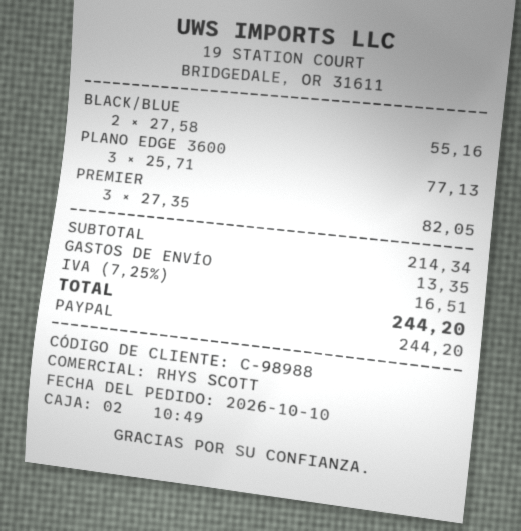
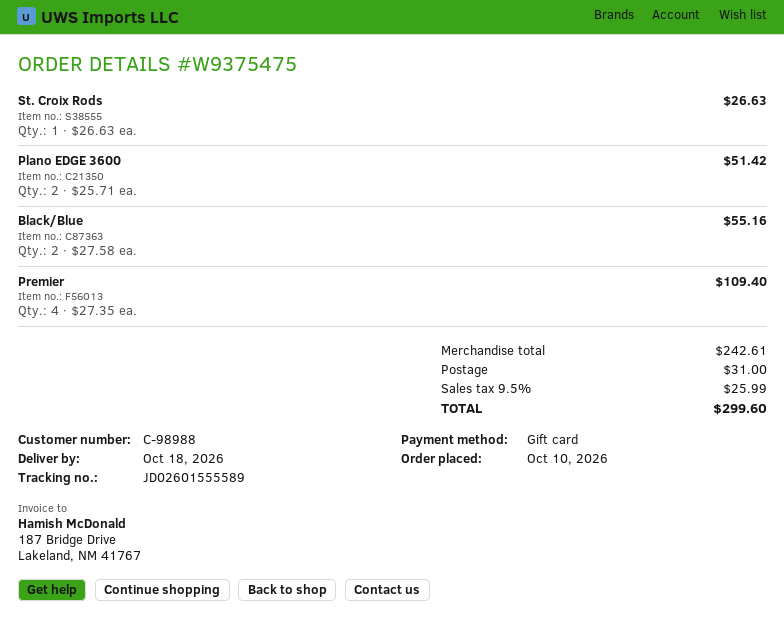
payment method: PayPal -> gift card
PLANO EDGE 3600: 3 x 25.71 = 77.13 -> 2 x 25.71 = 51.42
PREMIER: 3 x 27.35 = 82.05 -> 4 x 27.35 = 109.40
St. Croix Rods: none -> 1 x 26.63 = 26.63
subtotal: 214.34 -> 242.61
shipping: 13.35 -> 31.00
tax: 7.25% = 16.51 -> 9.5% = 25.99
total: 244.20 -> 299.60

